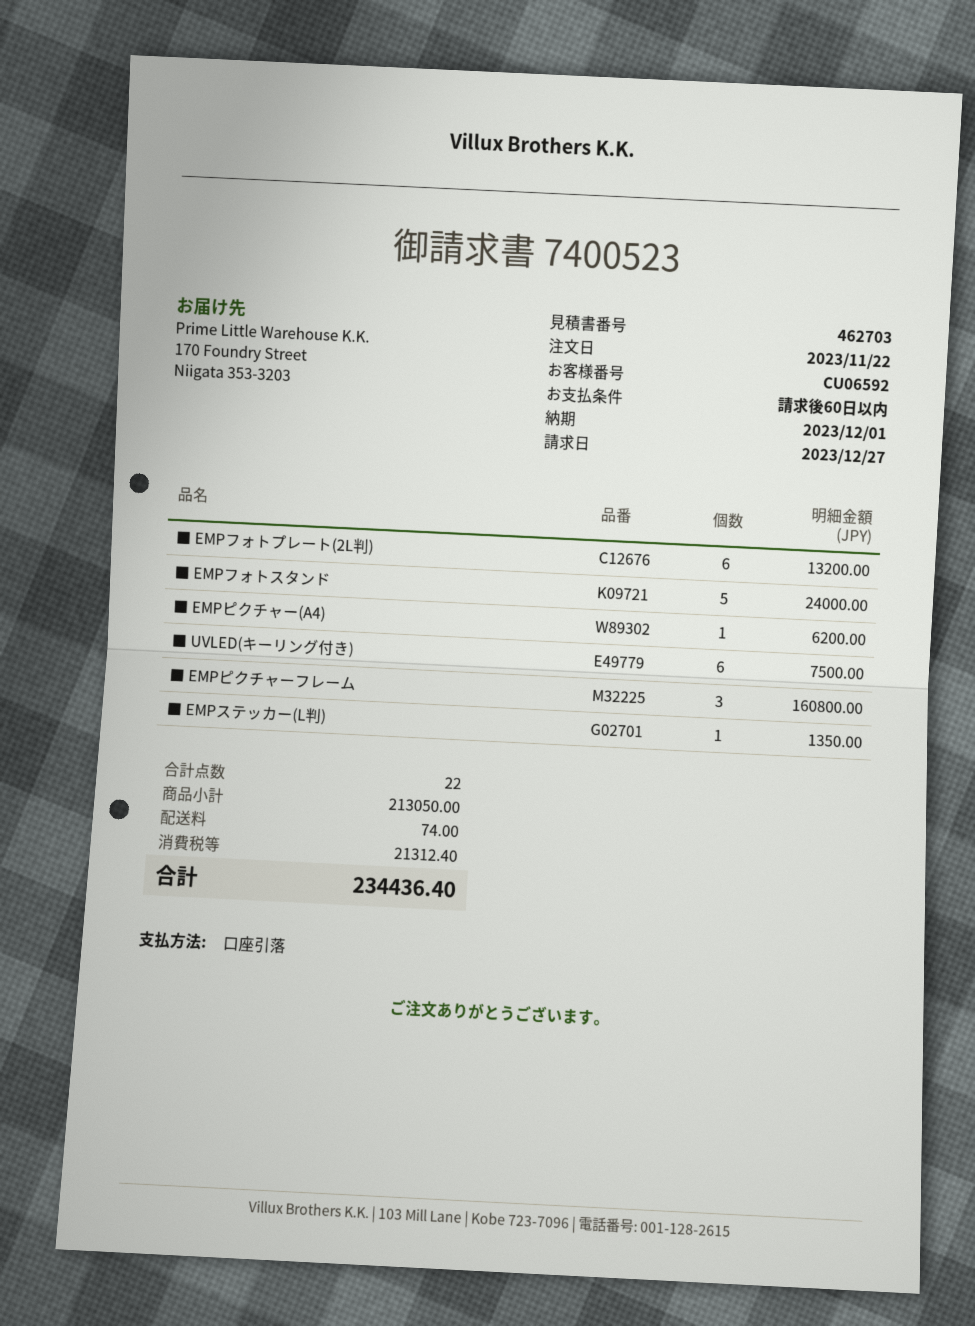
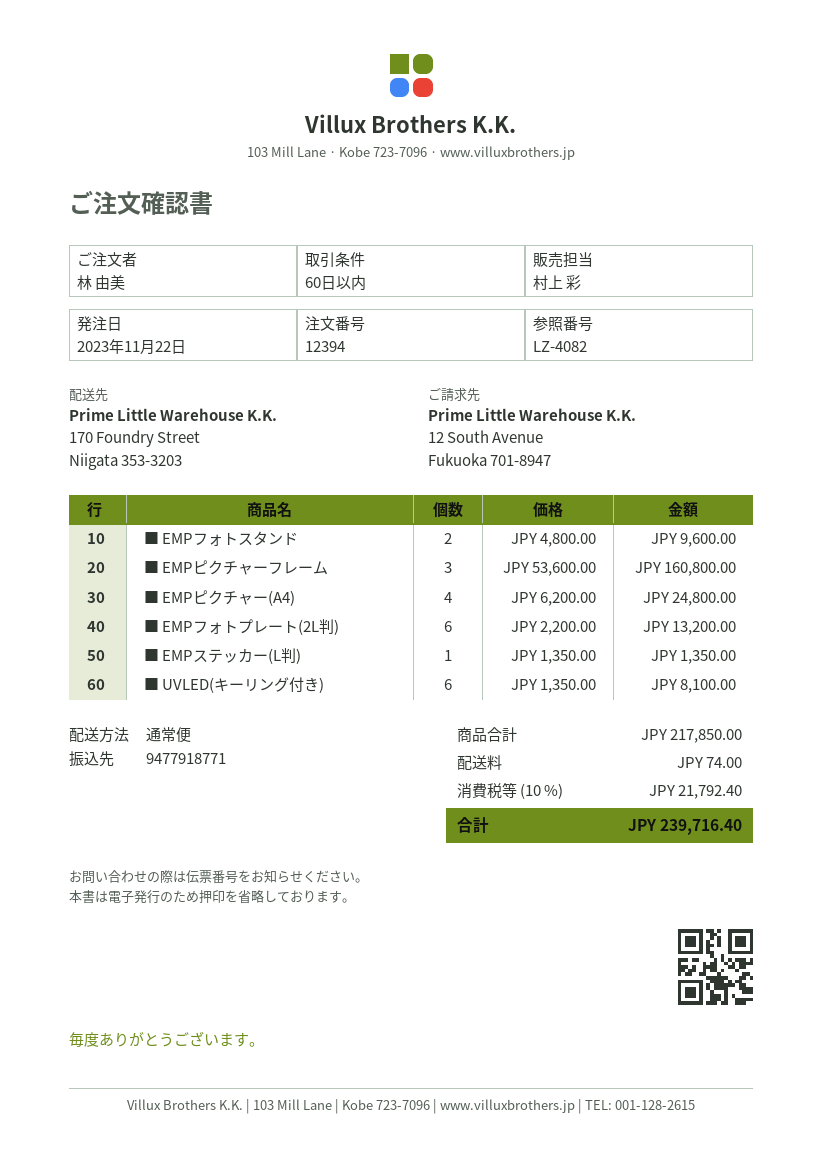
■ EMPフォトスタンド: 5 for 24000.00 -> 2 for 9600.00
■ EMPピクチャー(A4): 1 for 6200.00 -> 4 for 24800.00
■ UVLED(キーリング付き): 6 for 7500.00 -> 6 for 8100.00
subtotal: 213050.00 -> 217850.00
tax: 21312.40 -> 21792.40
total: 234436.40 -> 239716.40

